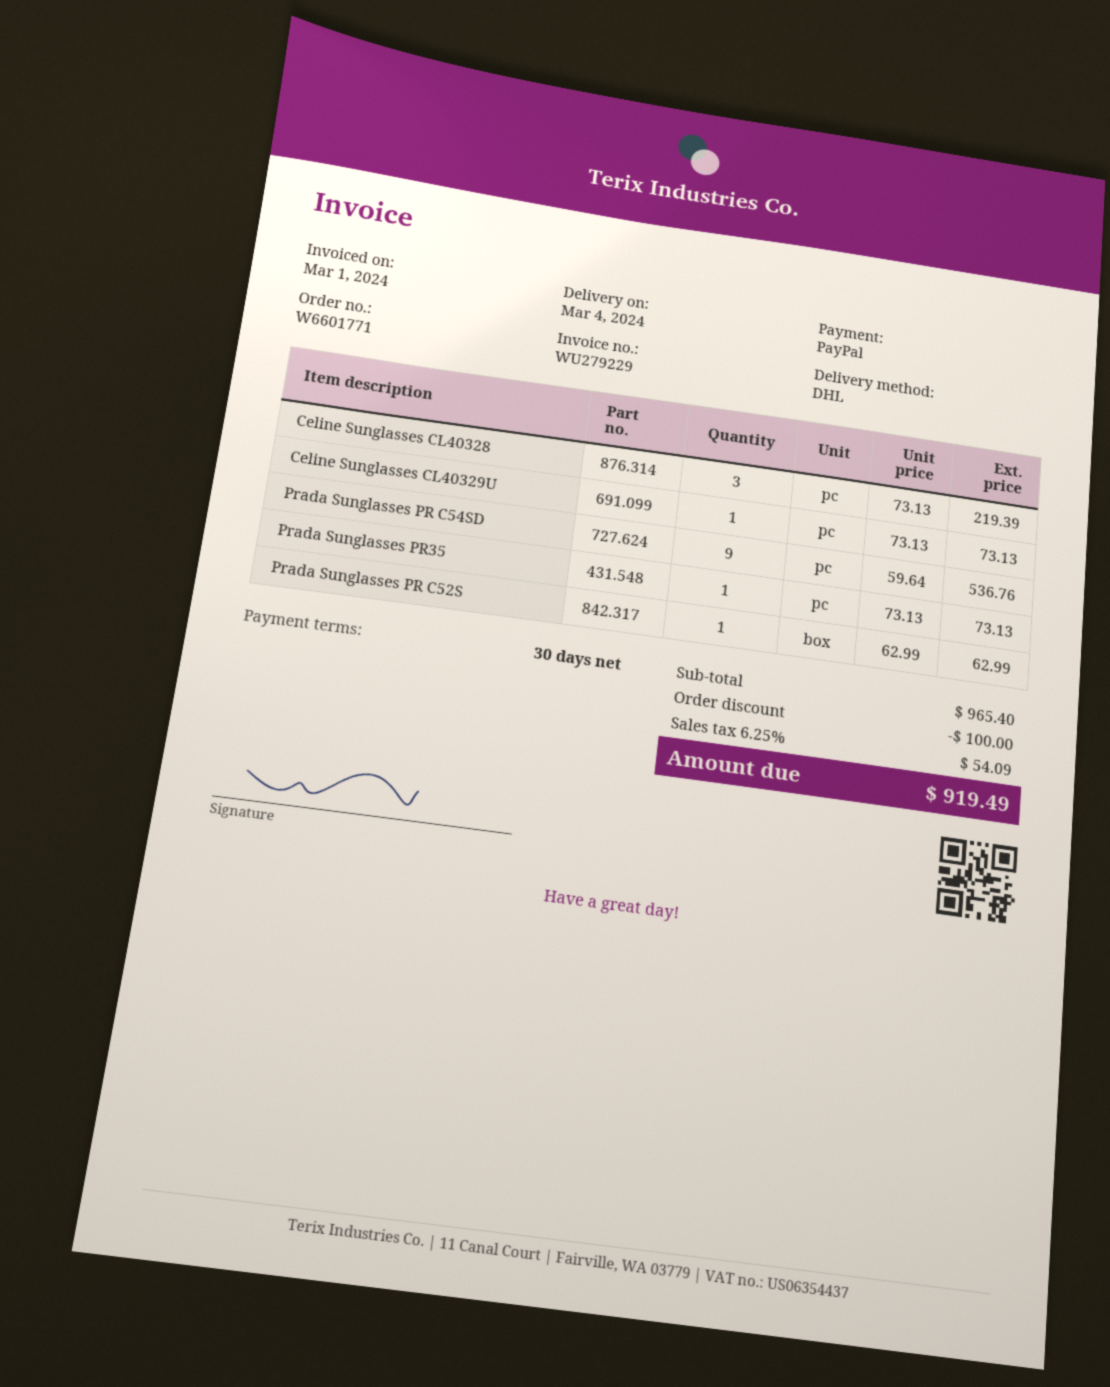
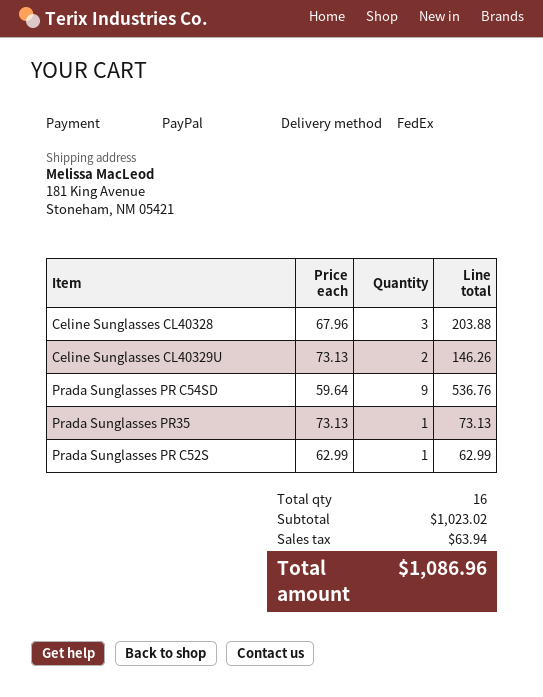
shipping method: DHL -> FedEx
Celine Sunglasses CL40328: 3 x 73.13 = 219.39 -> 3 x 67.96 = 203.88
Celine Sunglasses CL40329U: 1 x 73.13 = 73.13 -> 2 x 73.13 = 146.26
subtotal: 965.40 -> 1023.02
discount: 100.00 -> none
tax: 54.09 -> 63.94
total: 919.49 -> 1086.96

